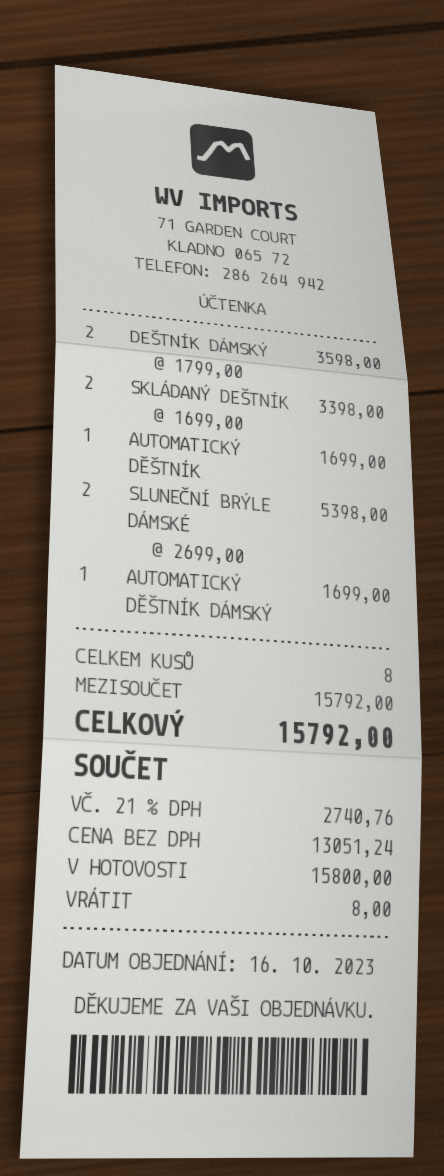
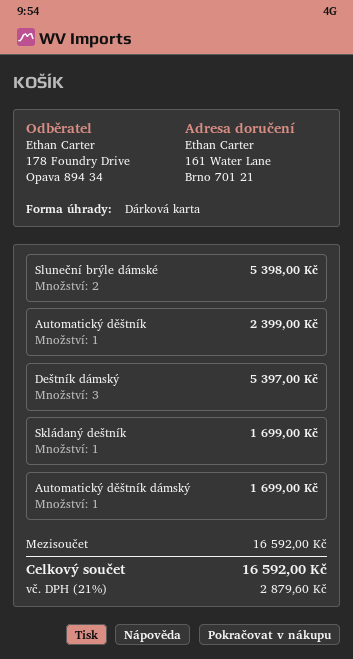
payment method: cash -> gift card
DEŠTNÍK DÁMSKÝ: 2 for 3598.00 -> 3 for 5397.00
SKLÁDANÝ DEŠTNÍK: 2 for 3398.00 -> 1 for 1699.00
AUTOMATICKÝ DĚŠTNÍK: 1 for 1699.00 -> 1 for 2399.00
subtotal: 15792.00 -> 16592.00
tax: 21% = 2740.76 -> 21% = 2879.60
total: 15792.00 -> 16592.00

